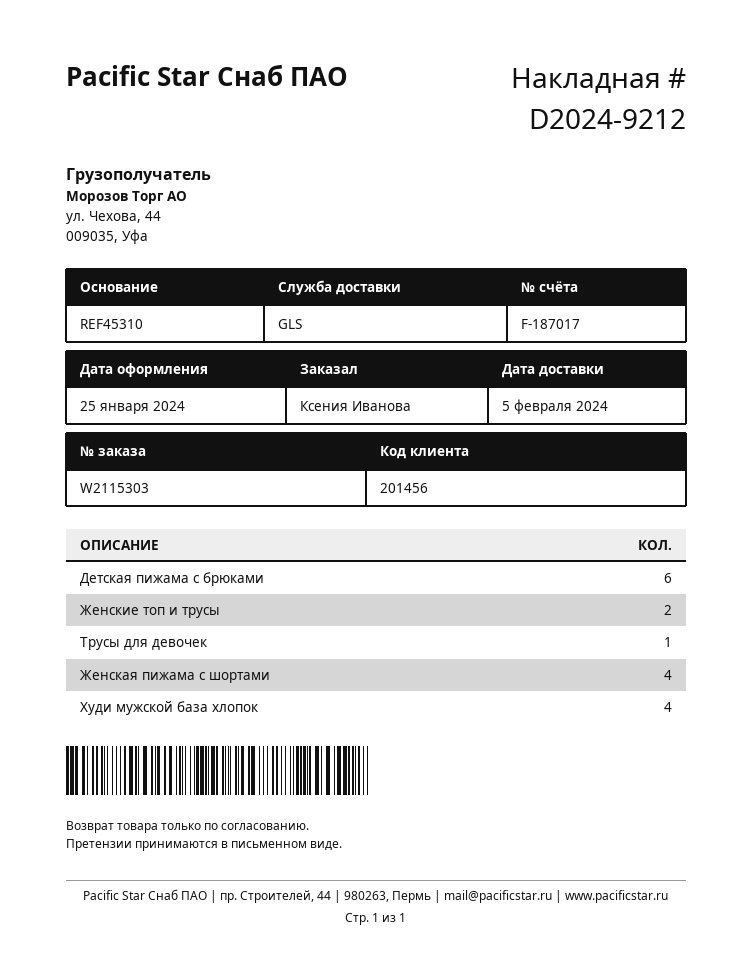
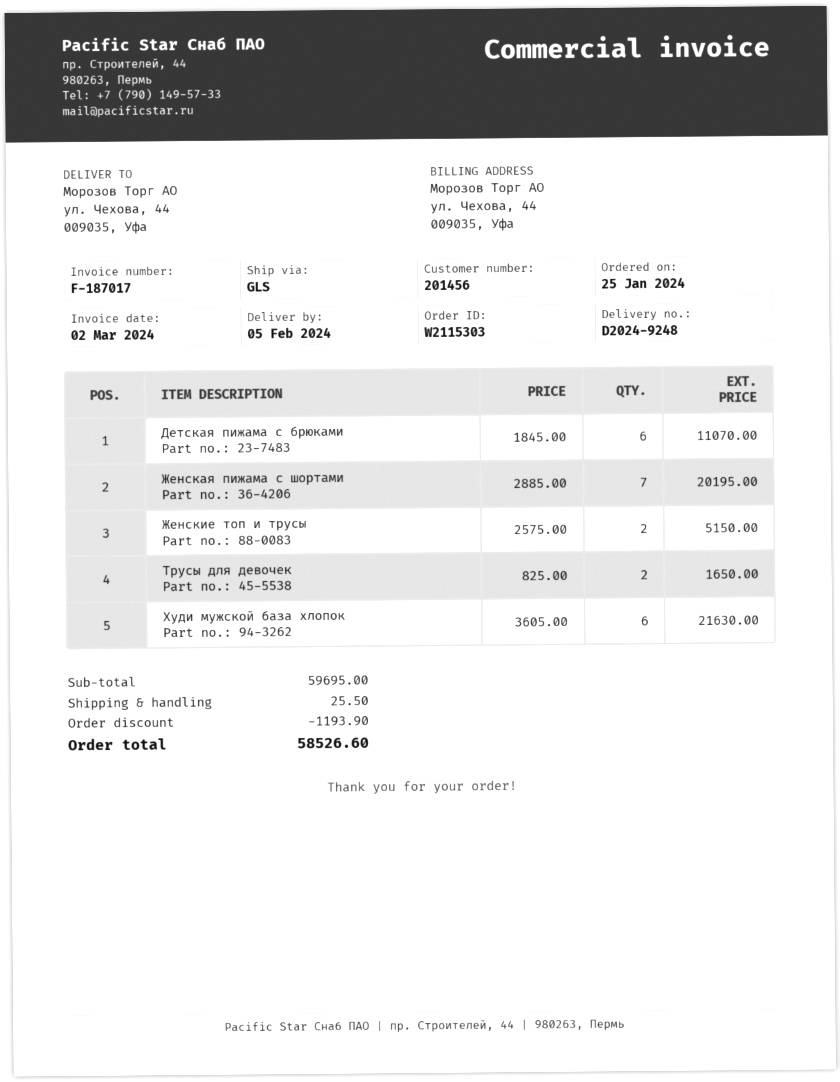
delivery note number: D2024-9212 -> D2024-9248
Трусы для девочек: 1 -> 2
Женская пижама с шортами: 4 -> 7
Худи мужской база хлопок: 4 -> 6

